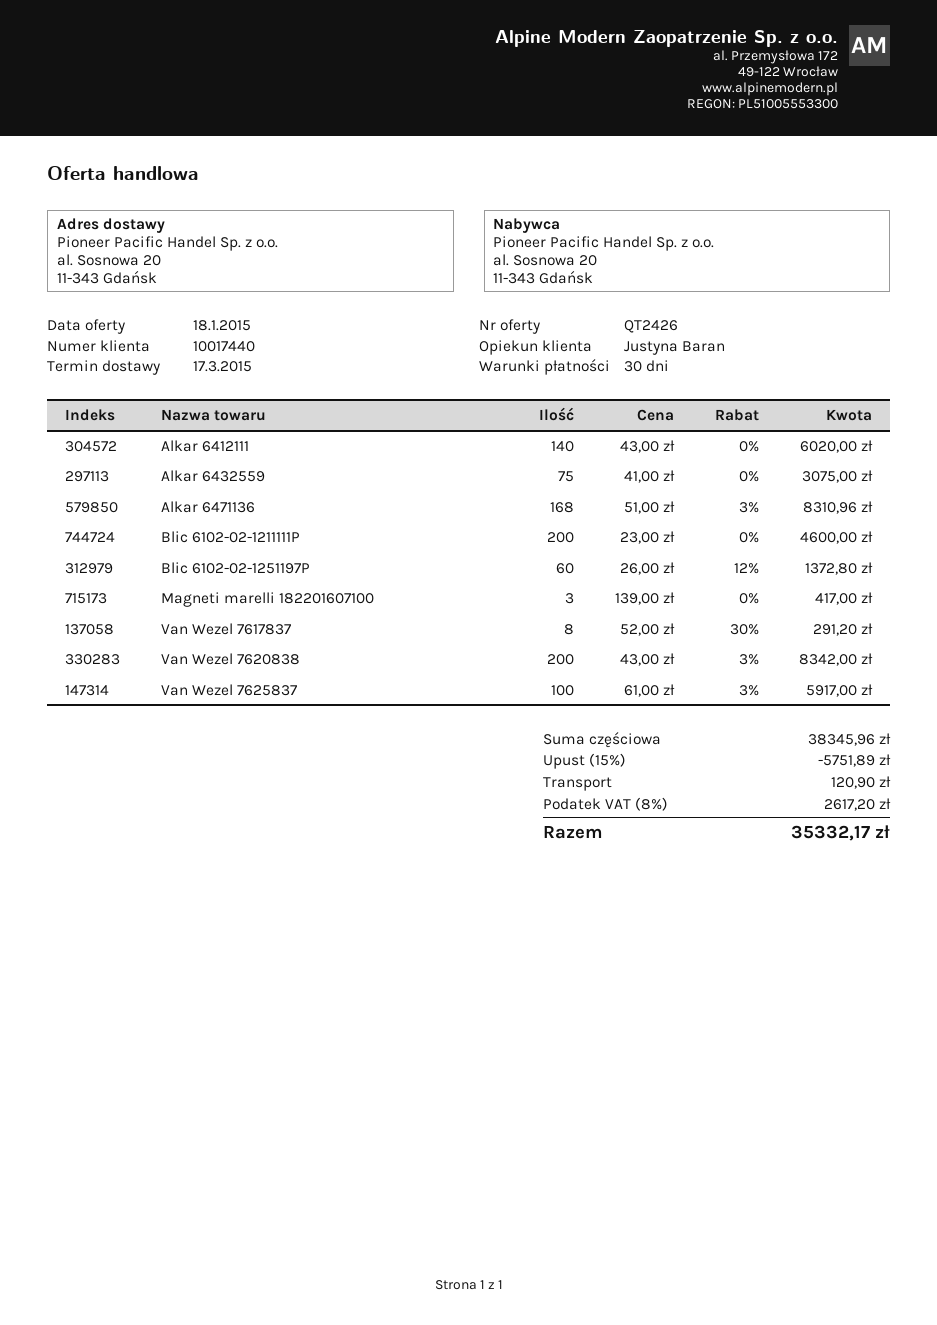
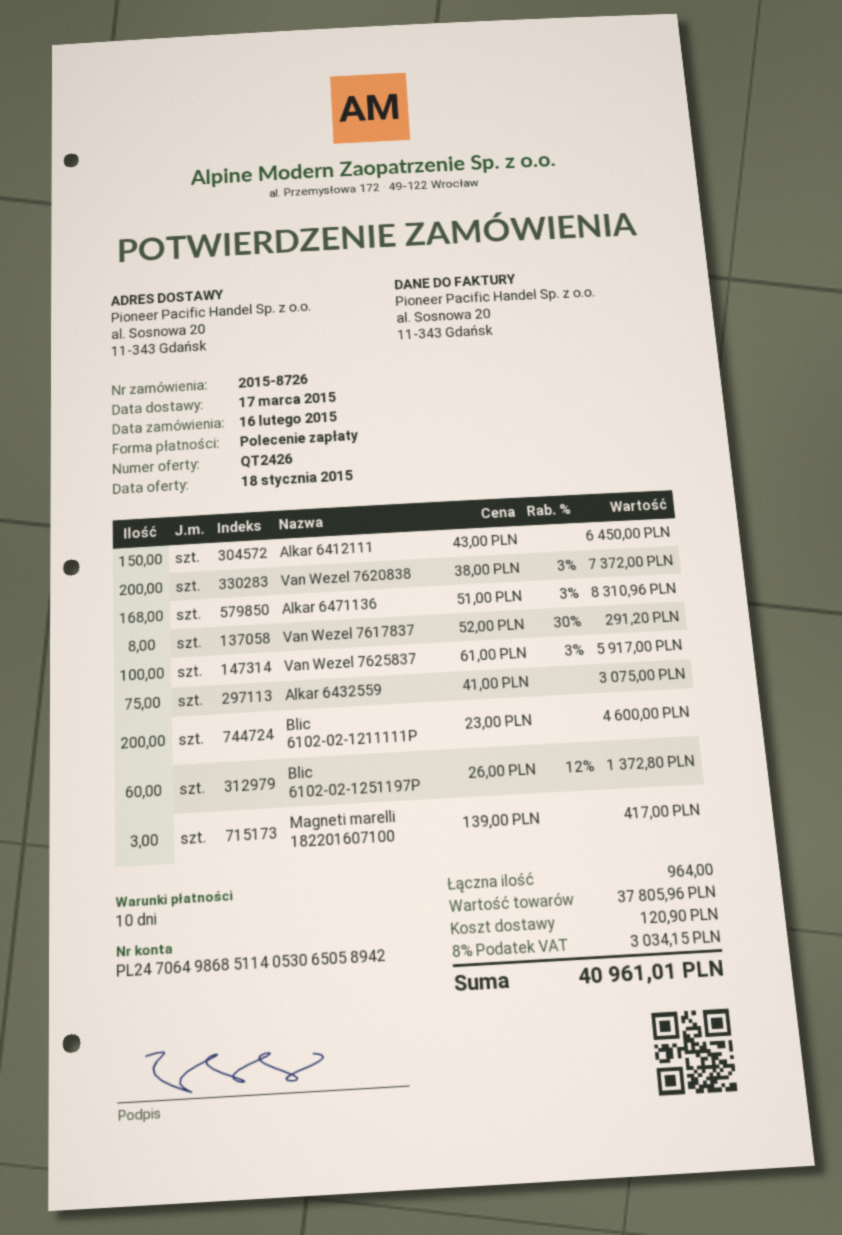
payment terms: 30 days -> 10 days
Alkar 6412111: 140 x 43.00 = 6020.00 -> 150 x 43.00 = 6450.00
Van Wezel 7620838: 200 x 43.00 - 3% = 8342.00 -> 200 x 38.00 - 3% = 7372.00
subtotal: 38345.96 -> 37805.96
discount: 15% = 5751.89 -> none
tax: 8% = 2617.20 -> 8% = 3034.15
total: 35332.17 -> 40961.01

